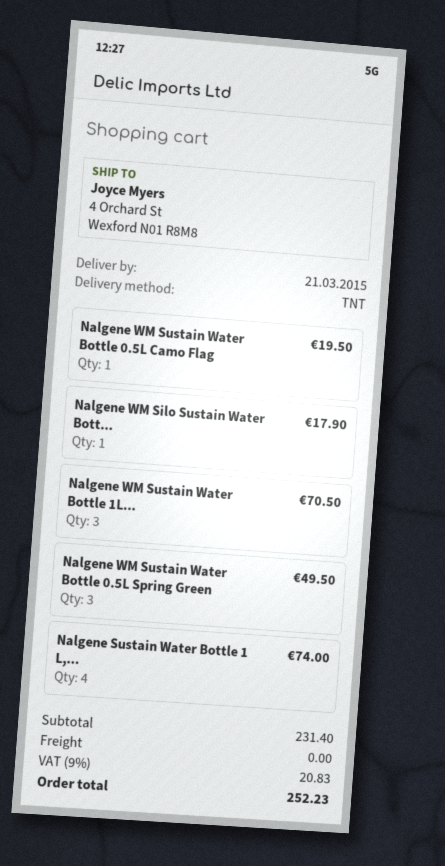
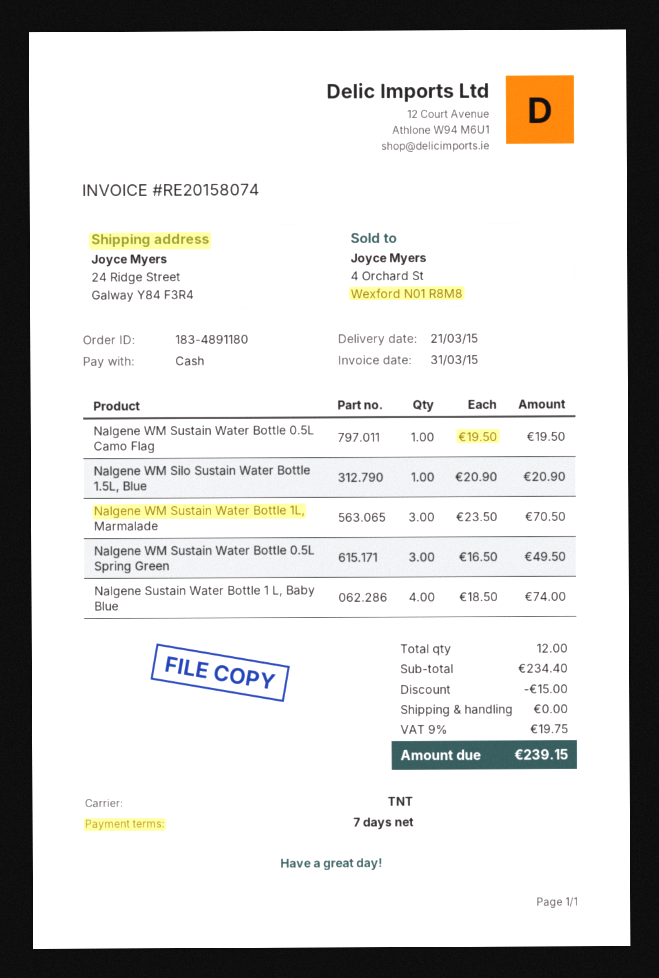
ship to: 4 Orchard St, Wexford N01 R8M8 -> 24 Ridge Street, Galway Y84 F3R4
Nalgene WM Silo Sustain Water Bott...: 1 for 17.90 -> 1 for 20.90
subtotal: 231.40 -> 234.40
discount: none -> 15.00
tax: 9% = 20.83 -> 9% = 19.75
total: 252.23 -> 239.15

